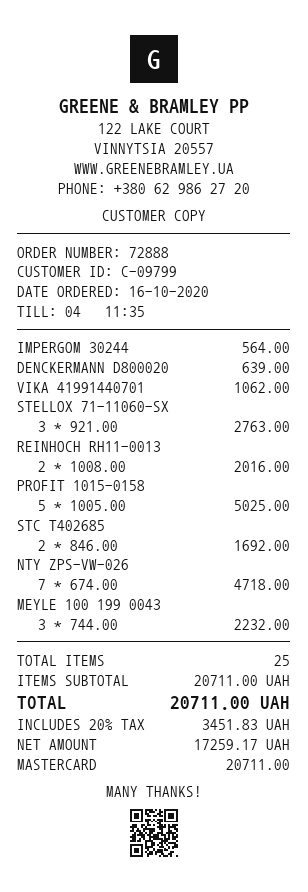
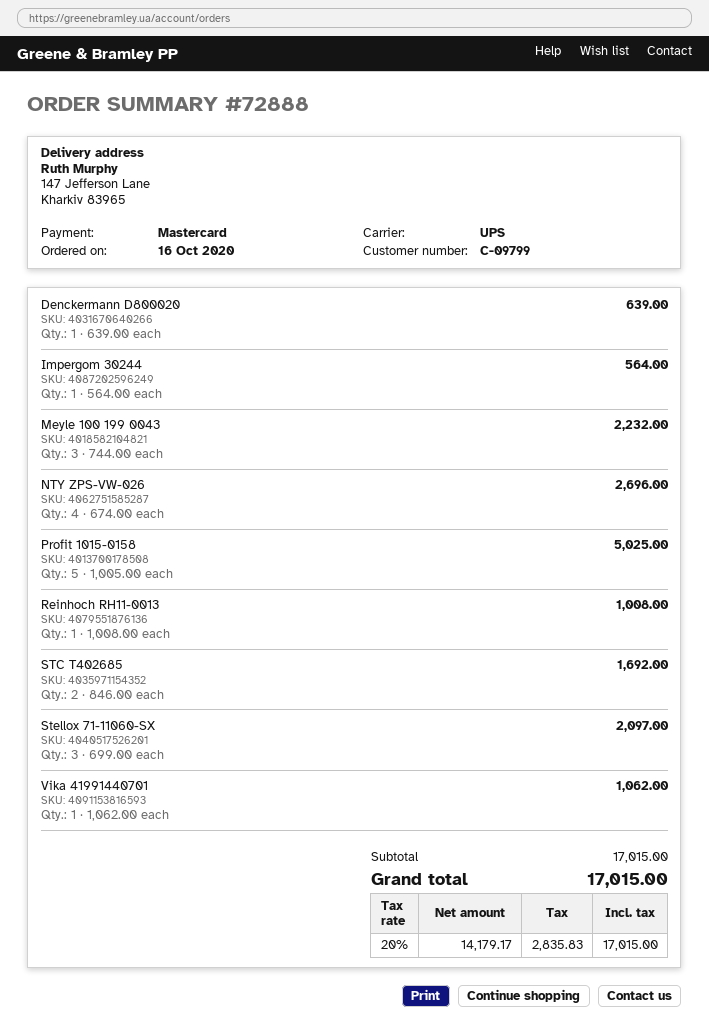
STELLOX 71-11060-SX: 3 x 921.00 = 2763.00 -> 3 x 699.00 = 2097.00
REINHOCH RH11-0013: 2 x 1008.00 = 2016.00 -> 1 x 1008.00 = 1008.00
NTY ZPS-VW-026: 7 x 674.00 = 4718.00 -> 4 x 674.00 = 2696.00
subtotal: 20711.00 -> 17015.00
net: 17259.17 -> 14179.17
tax: 20% = 3451.83 -> 20% = 2835.83
total: 20711.00 -> 17015.00

